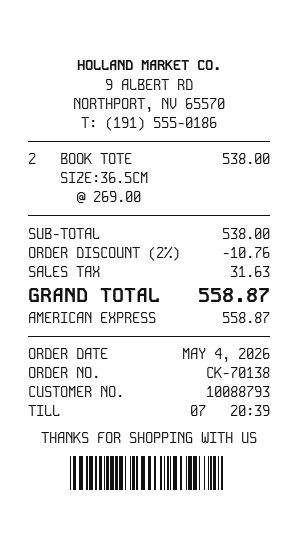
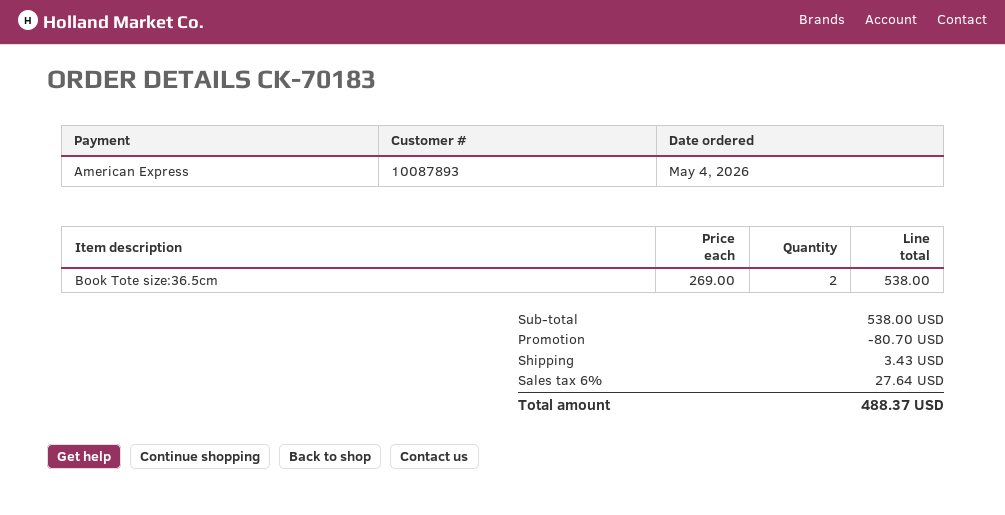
order number: CK-70138 -> CK-70183
customer number: 10088793 -> 10087893
discount: 10.76 -> 80.70
shipping: none -> 3.43
tax: 31.63 -> 27.64
total: 558.87 -> 488.37

